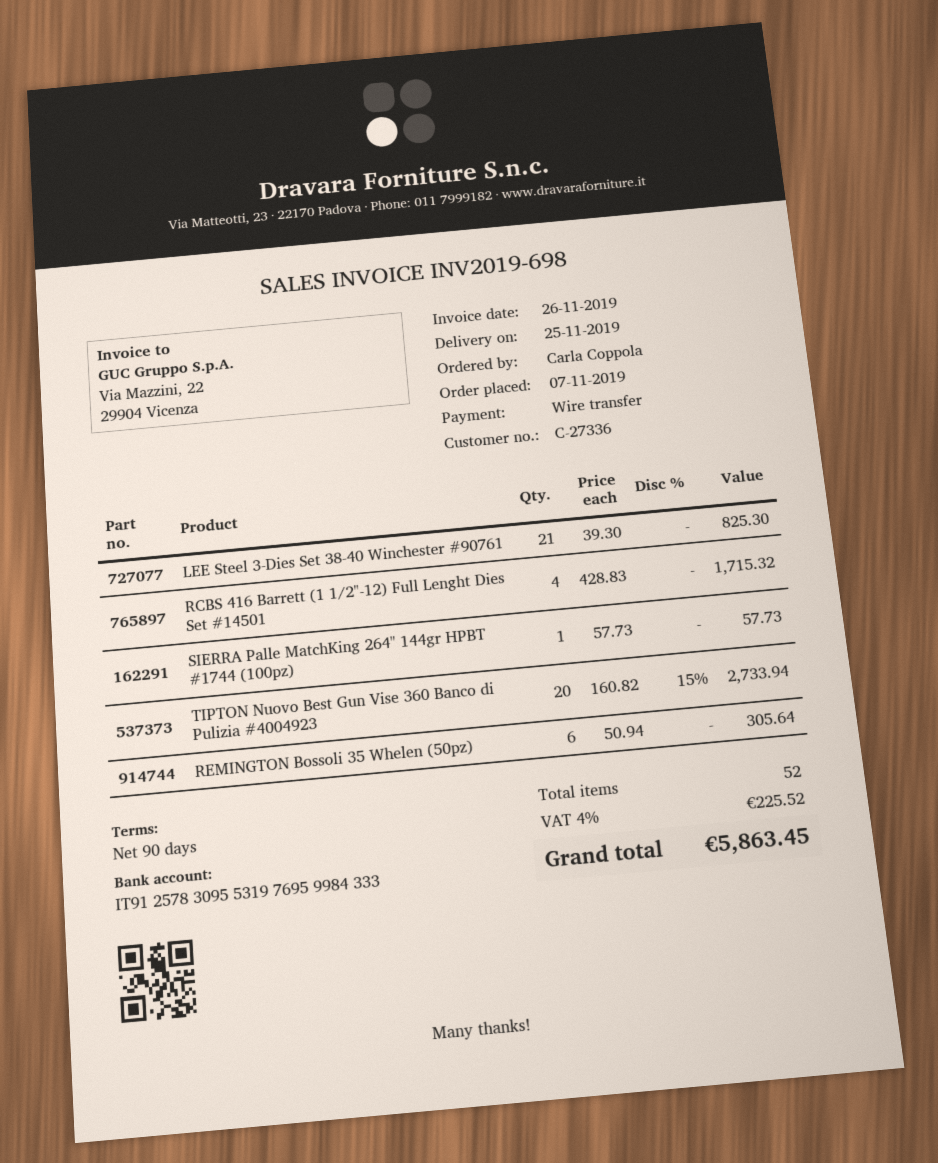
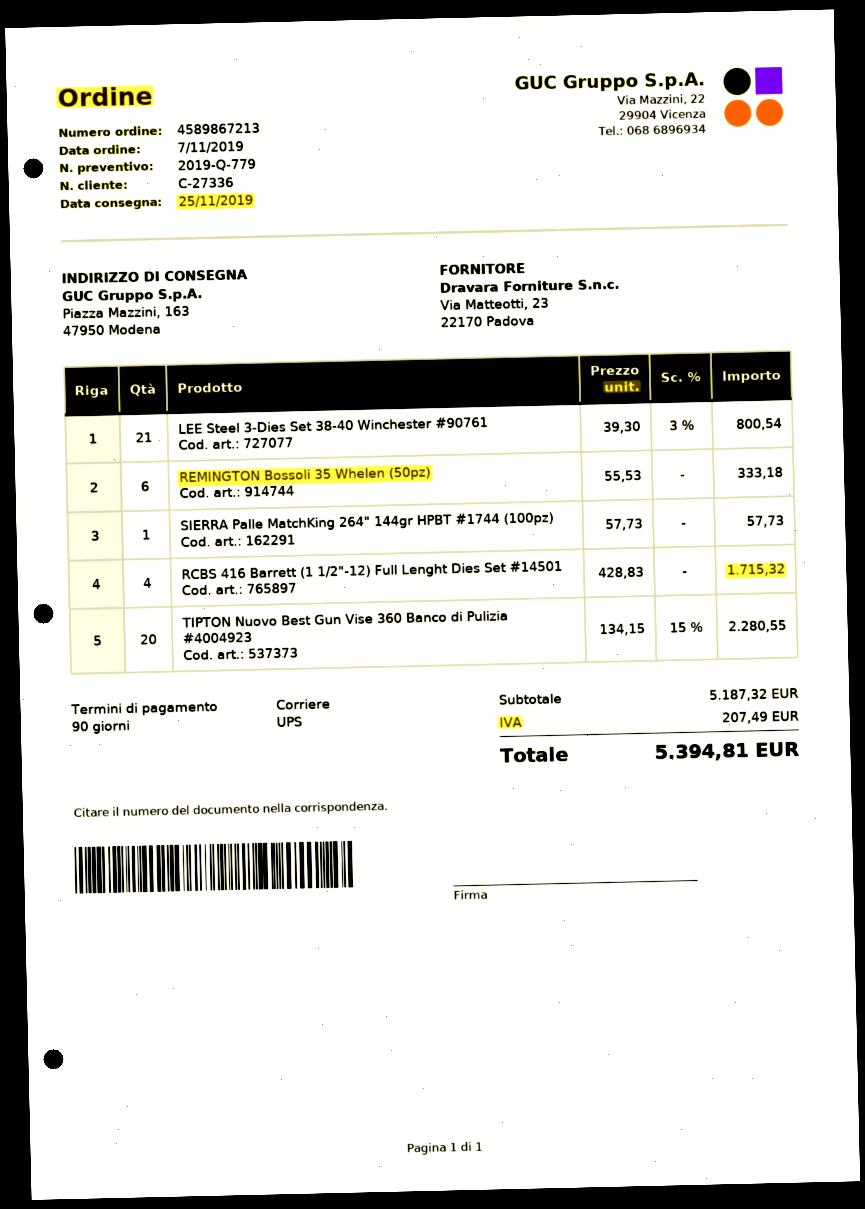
LEE Steel 3-Dies Set 38-40 Winchester #90761: 21 x 39.30 = 825.30 -> 21 x 39.30 - 3% = 800.54
TIPTON Nuovo Best Gun Vise 360 Banco di Pulizia #4004923: 20 x 160.82 - 15% = 2733.94 -> 20 x 134.15 - 15% = 2280.55
REMINGTON Bossoli 35 Whelen (50pz): 6 x 50.94 = 305.64 -> 6 x 55.53 = 333.18
tax: 225.52 -> 207.49
total: 5863.45 -> 5394.81

